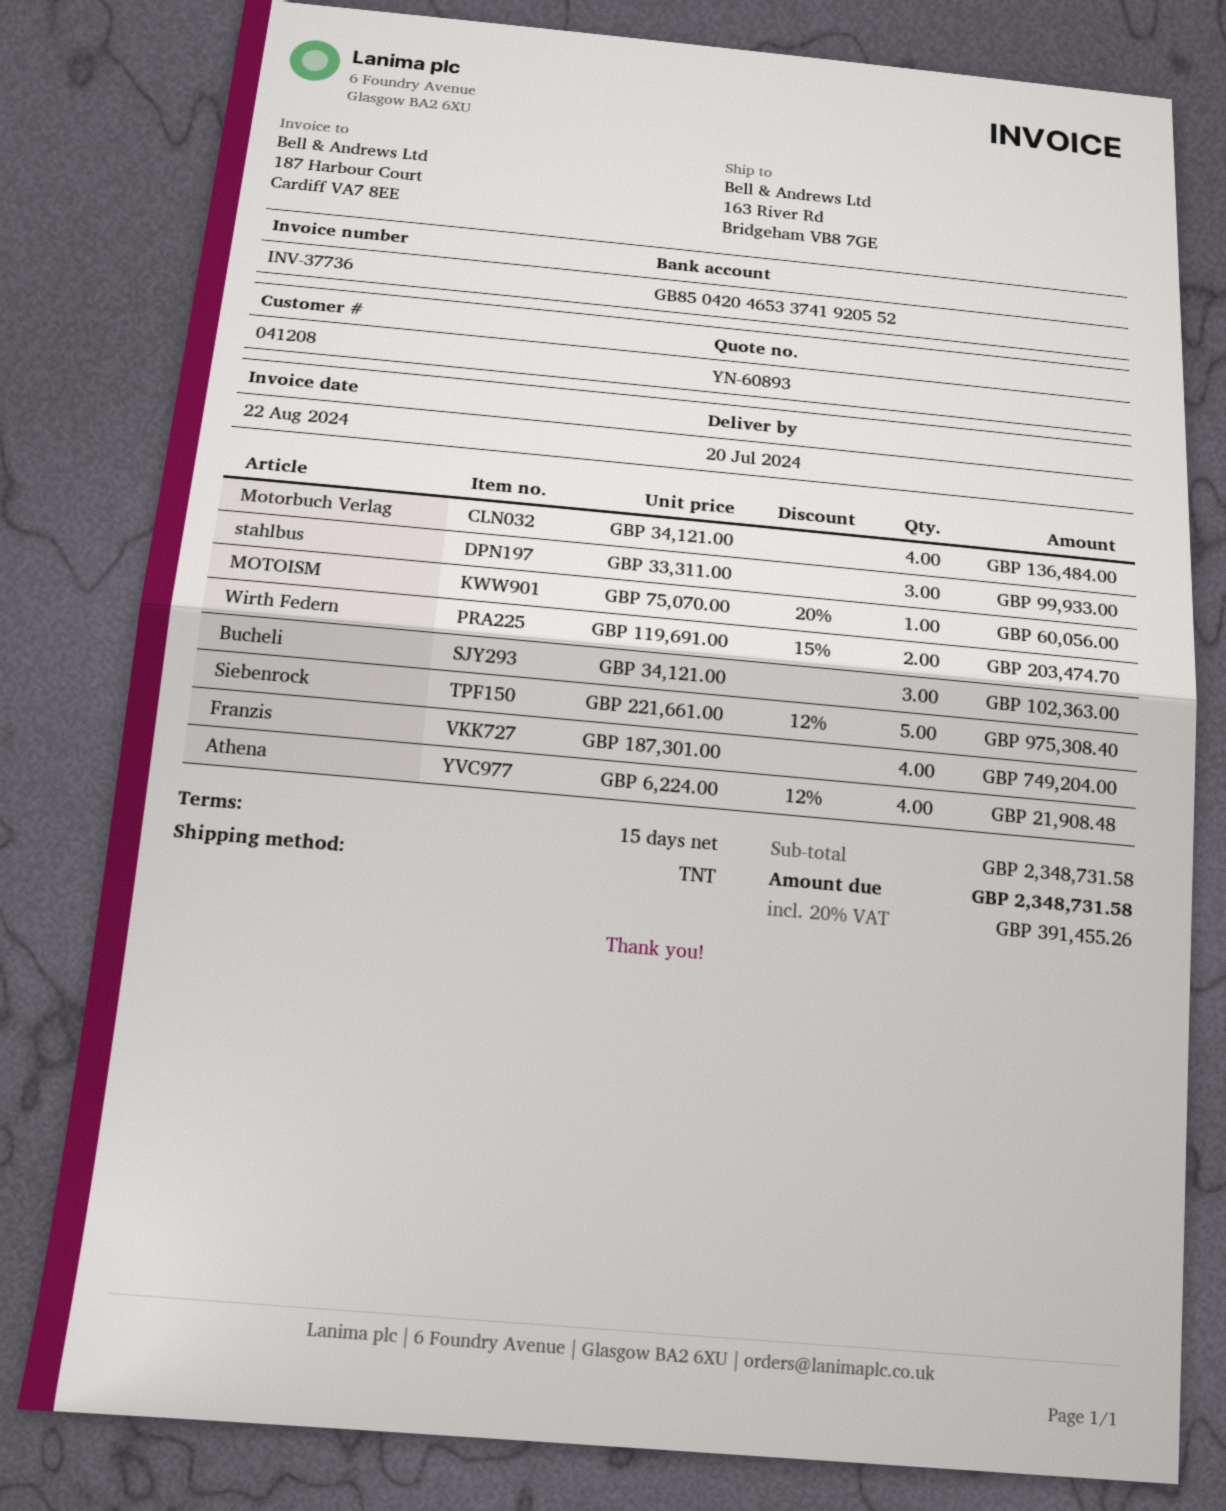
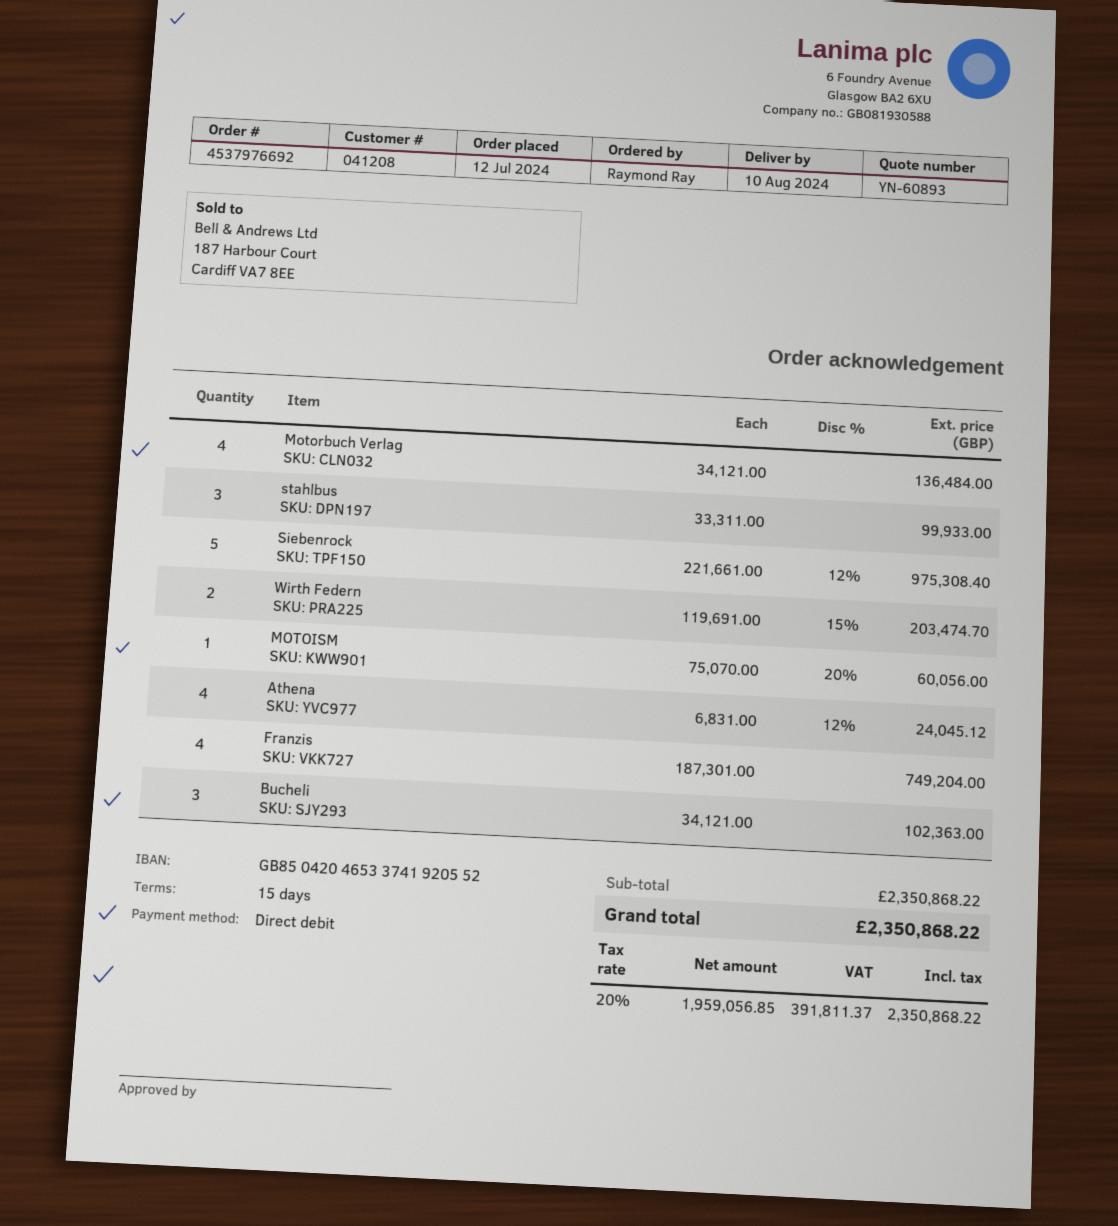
delivery date: 2024-07-20 -> 2024-08-10
Athena: 4 x 6224.00 - 12% = 21908.48 -> 4 x 6831.00 - 12% = 24045.12
subtotal: 2348731.58 -> 2350868.22
tax: 20% = 391455.26 -> 20% = 391811.37
total: 2348731.58 -> 2350868.22

